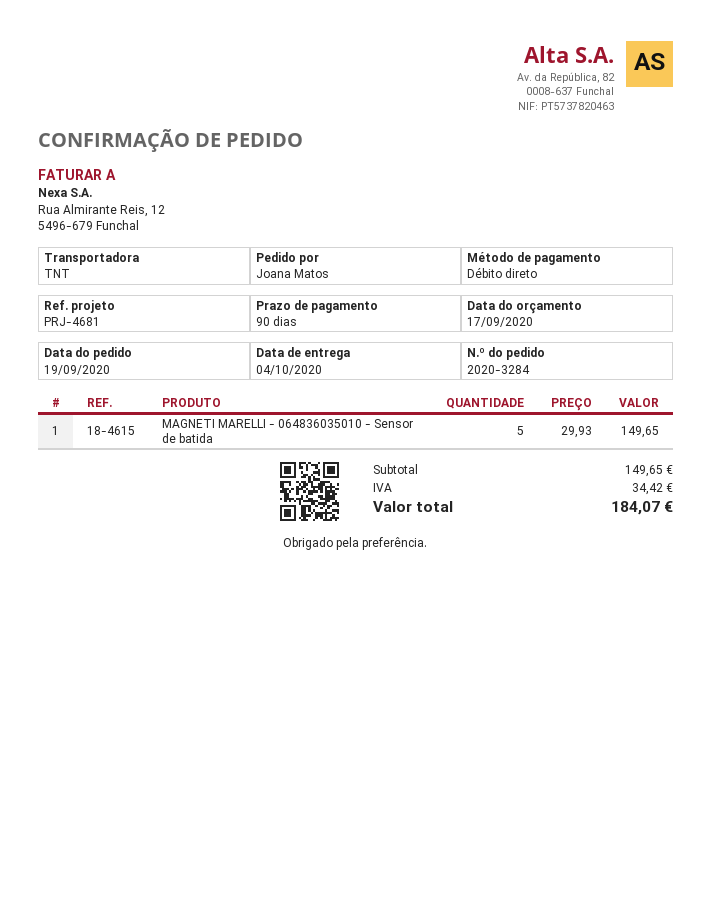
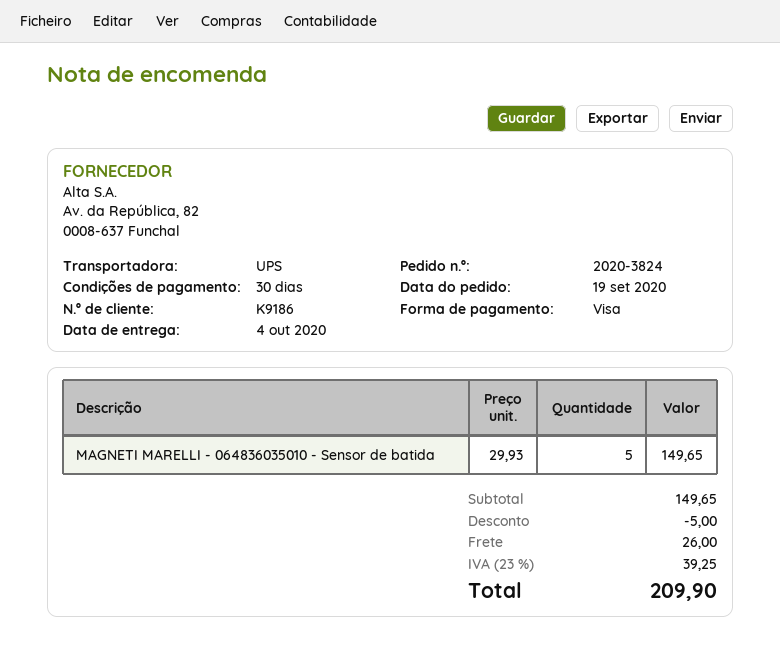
order number: 2020-3284 -> 2020-3824
payment terms: 90 days -> 30 days
payment method: direct debit -> Visa
shipping method: TNT -> UPS
discount: none -> 5.00
shipping: none -> 26.00
tax: 34.42 -> 39.25
total: 184.07 -> 209.90

